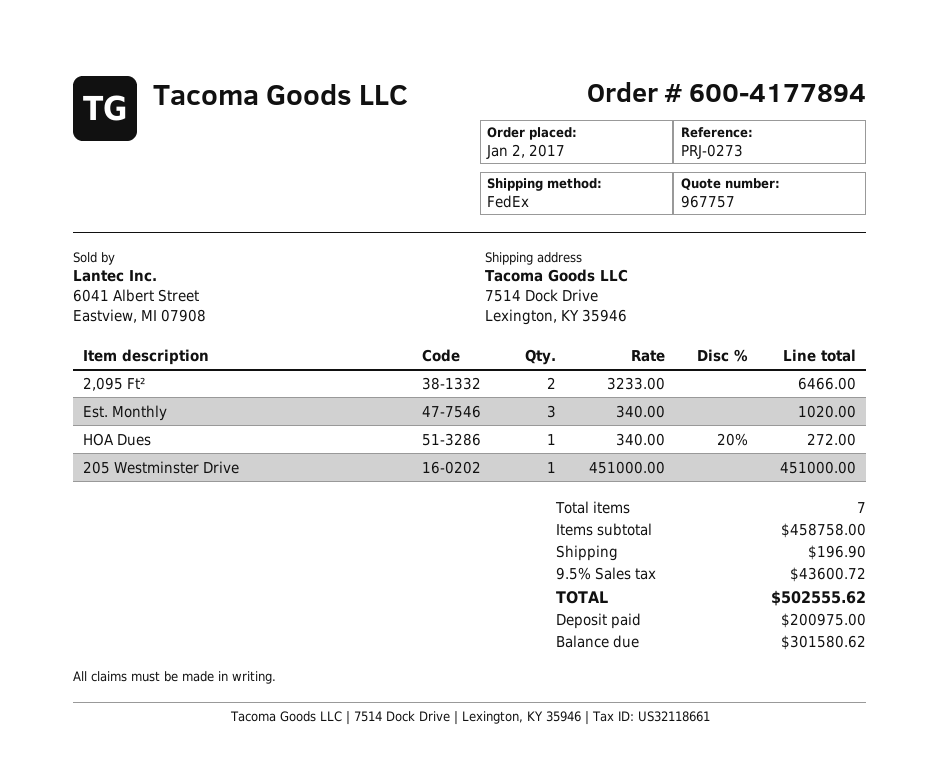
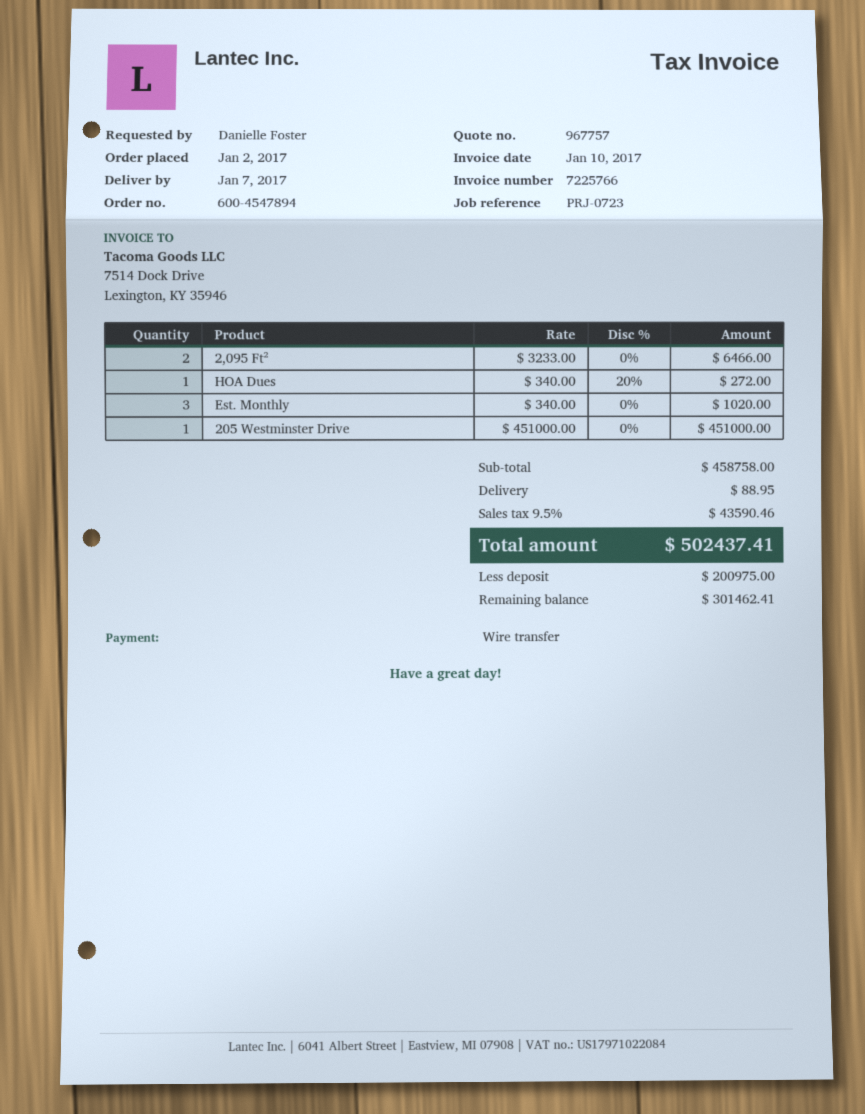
order number: 600-4177894 -> 600-4547894
reference: PRJ-0273 -> PRJ-0723
shipping: 196.90 -> 88.95
tax: 9.5% = 43600.72 -> 9.5% = 43590.46
total: 502555.62 -> 502437.41
balance: 301580.62 -> 301462.41

